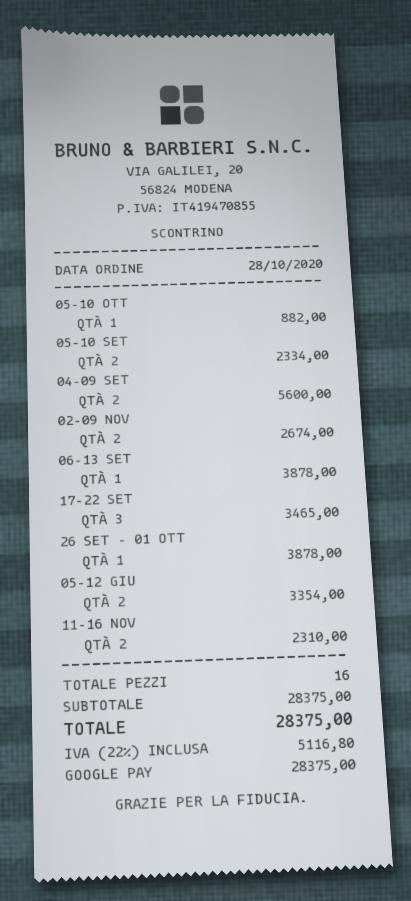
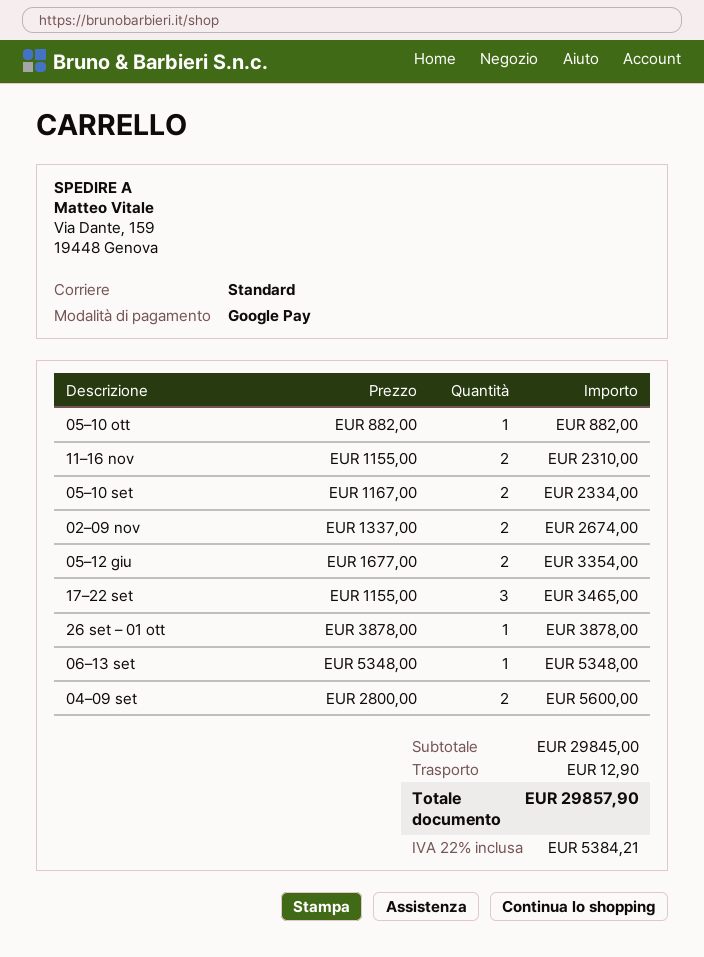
06–13 SET: 1 for 3878.00 -> 1 for 5348.00
subtotal: 28375.00 -> 29845.00
shipping: none -> 12.90
tax: 22% = 5116.80 -> 22% = 5384.21
total: 28375.00 -> 29857.90

